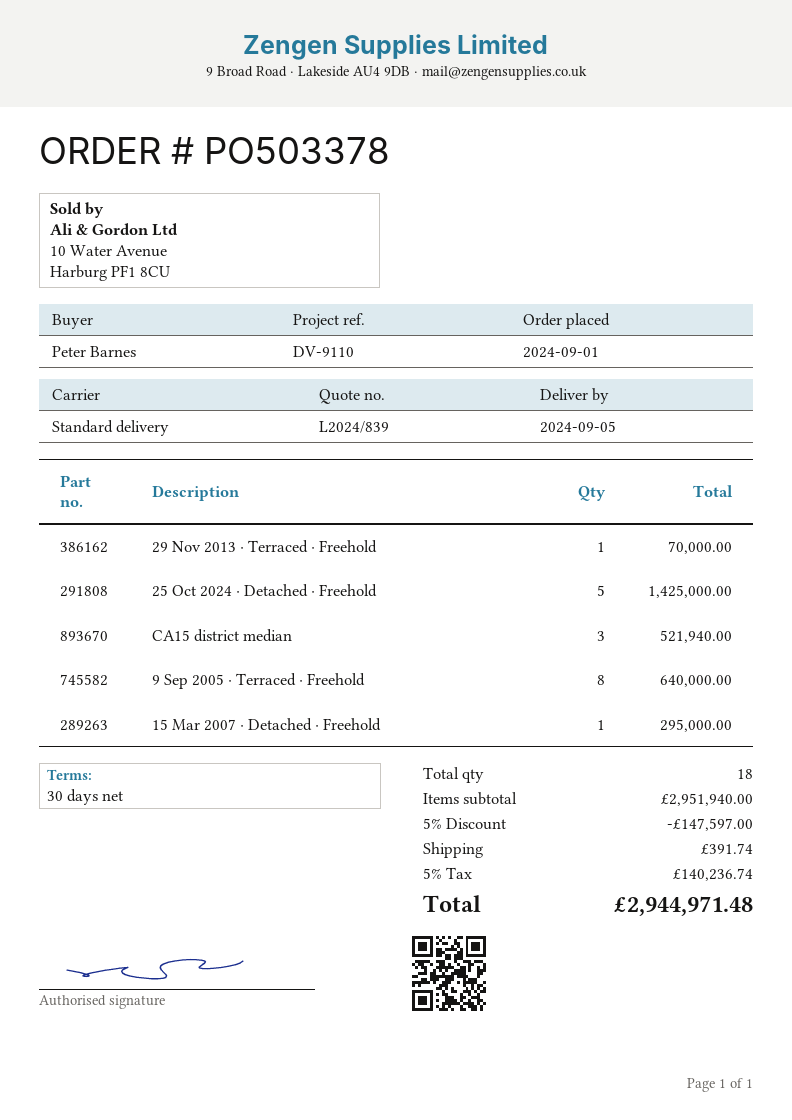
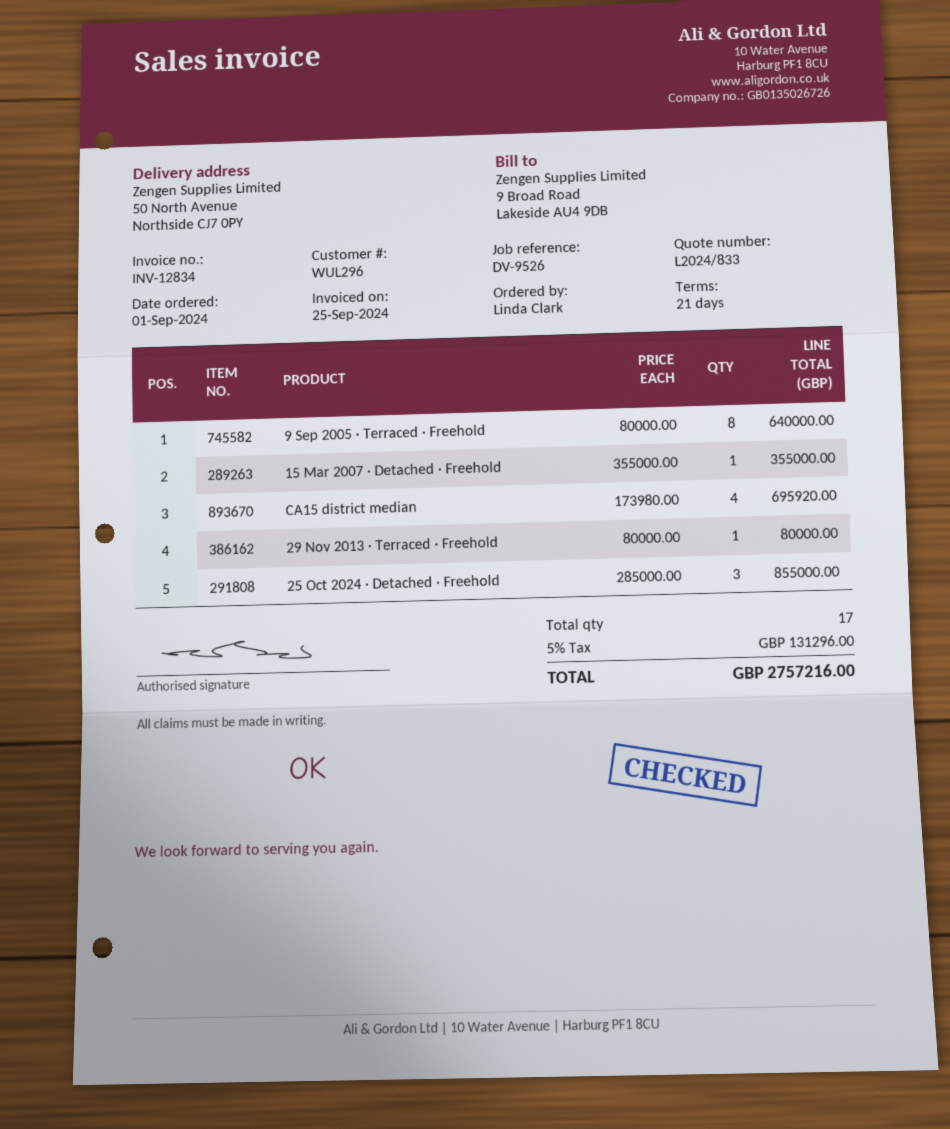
quote number: L2024/839 -> L2024/833
payment terms: 30 days -> 21 days
reference: DV-9110 -> DV-9526
ordered by: Peter Barnes -> Linda Clark
29 Nov 2013 · Terraced · Freehold: 1 for 70000.00 -> 1 for 80000.00
25 Oct 2024 · Detached · Freehold: 5 for 1425000.00 -> 3 for 855000.00
CA15 district median: 3 for 521940.00 -> 4 for 695920.00
15 Mar 2007 · Detached · Freehold: 1 for 295000.00 -> 1 for 355000.00
total quantity: 18 -> 17
discount: 5% = 147597.00 -> none
shipping: 391.74 -> none
tax: 5% = 140236.74 -> 5% = 131296.00
total: 2944971.48 -> 2757216.00

